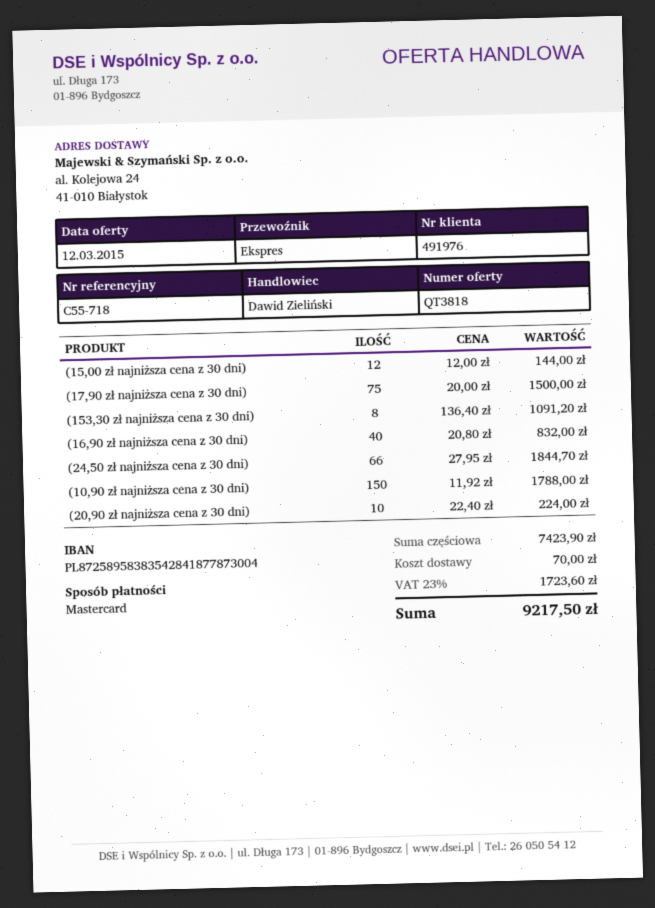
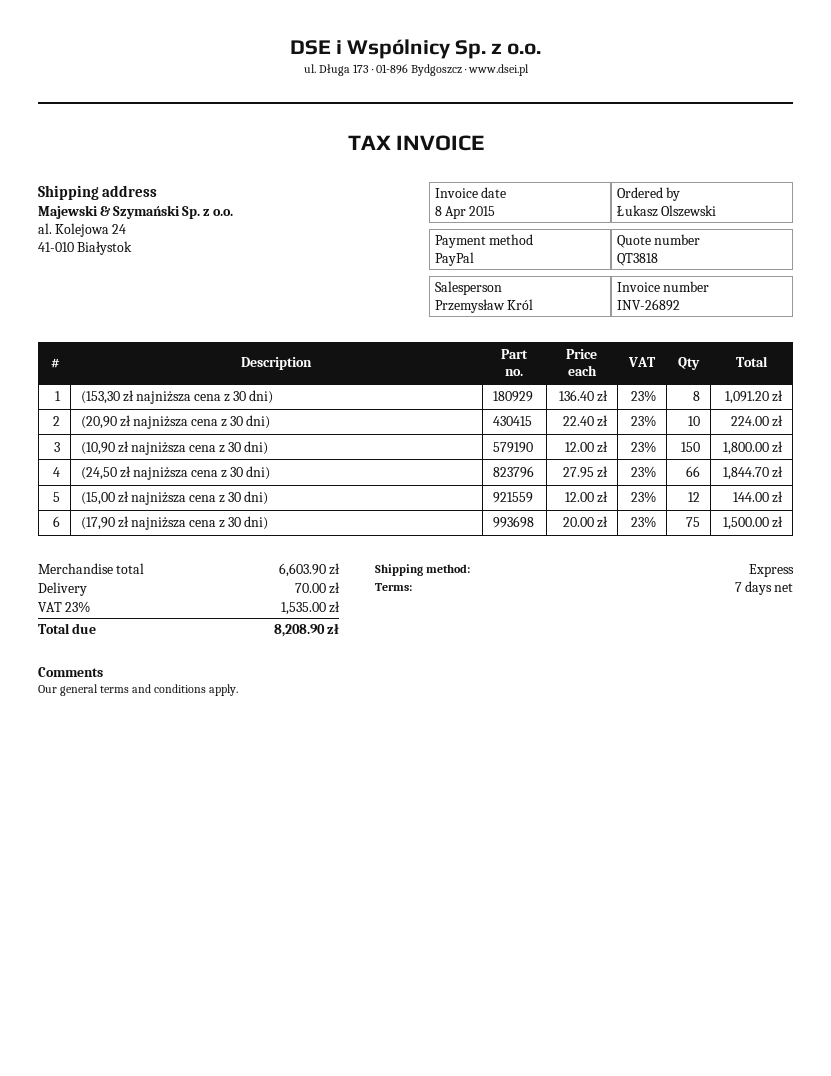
sales rep: Dawid Zieliński -> Przemysław Król
payment method: Mastercard -> PayPal
(16,90 zł najniższa cena z 30 dni): 40 x 20.80 = 832.00 -> none
(10,90 zł najniższa cena z 30 dni): 150 x 11.92 = 1788.00 -> 150 x 12.00 = 1800.00
subtotal: 7423.90 -> 6603.90
tax: 23% = 1723.60 -> 23% = 1535.00
total: 9217.50 -> 8208.90

